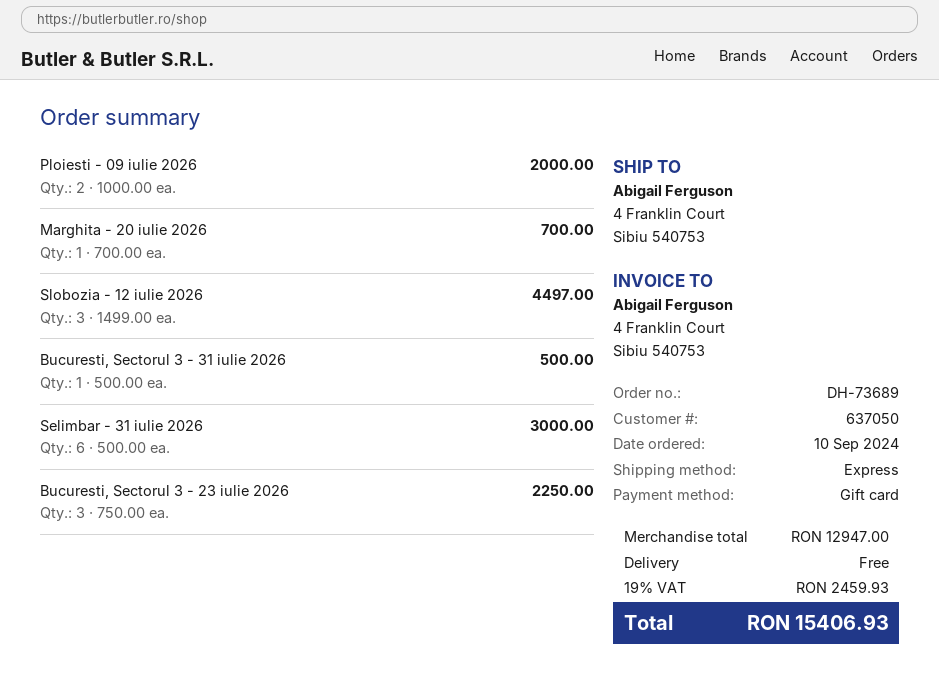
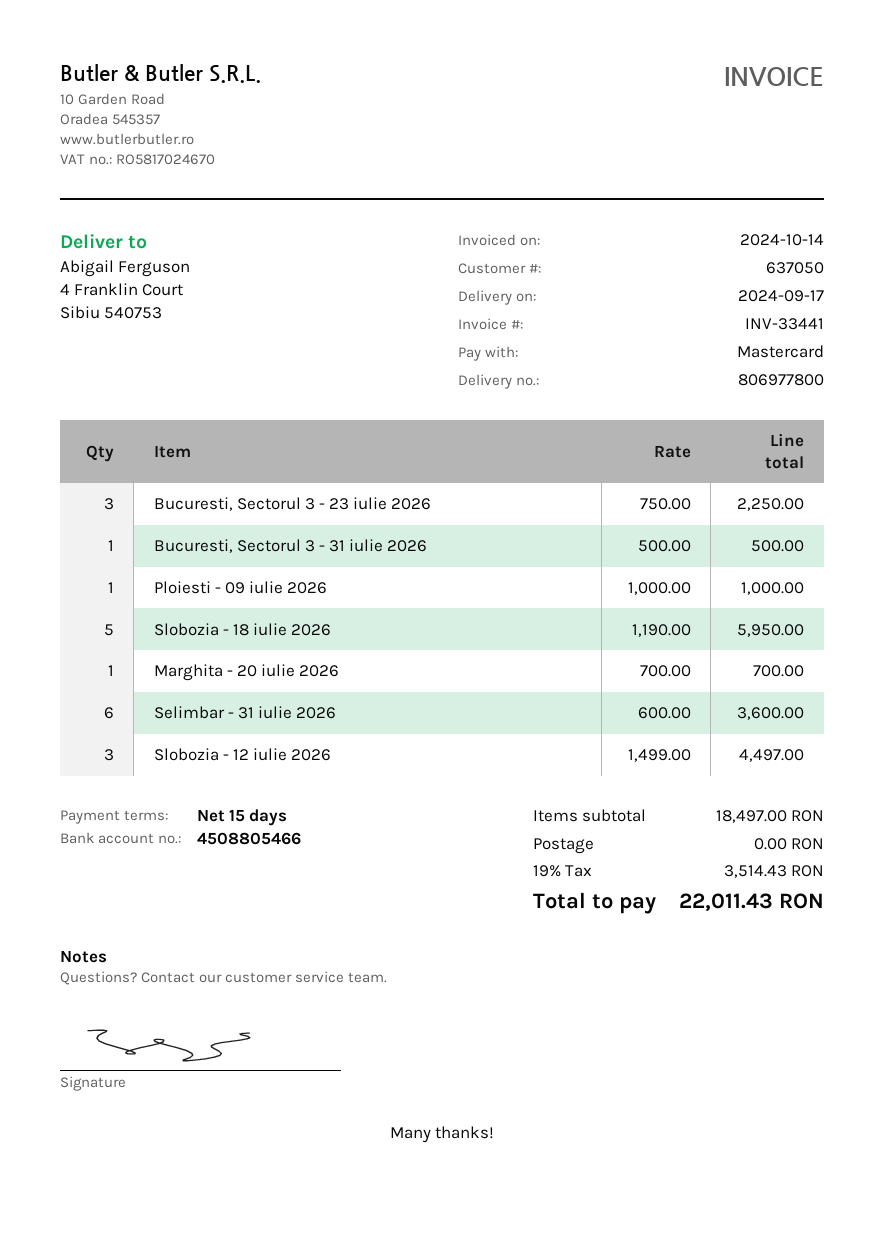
payment method: gift card -> Mastercard
Ploiesti - 09 iulie 2026: 2 x 1000.00 = 2000.00 -> 1 x 1000.00 = 1000.00
Selimbar - 31 iulie 2026: 6 x 500.00 = 3000.00 -> 6 x 600.00 = 3600.00
Slobozia - 18 iulie 2026: none -> 5 x 1190.00 = 5950.00
subtotal: 12947.00 -> 18497.00
tax: 19% = 2459.93 -> 19% = 3514.43
total: 15406.93 -> 22011.43

